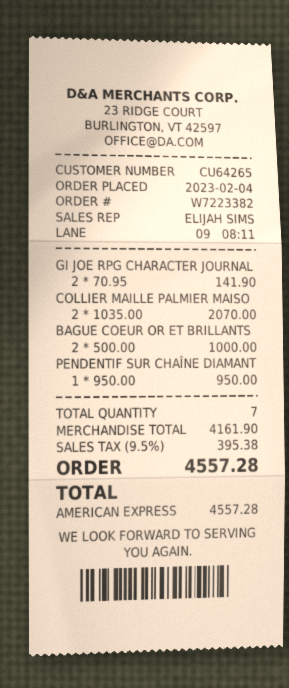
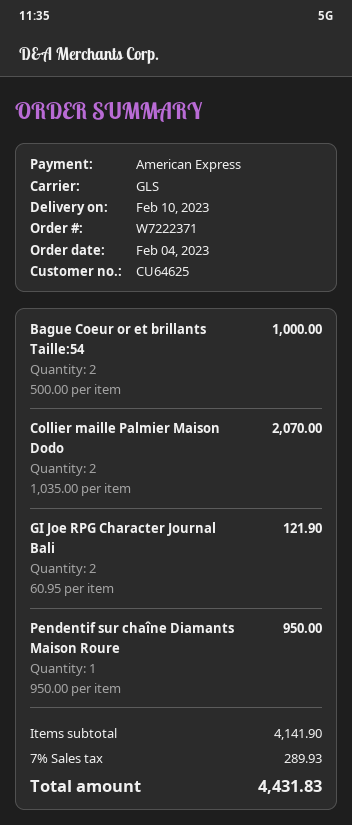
order number: W7223382 -> W7222371
customer number: CU64265 -> CU64625
GI JOE RPG CHARACTER JOURNAL: 2 x 70.95 = 141.90 -> 2 x 60.95 = 121.90
subtotal: 4161.90 -> 4141.90
tax: 9.5% = 395.38 -> 7% = 289.93
total: 4557.28 -> 4431.83

